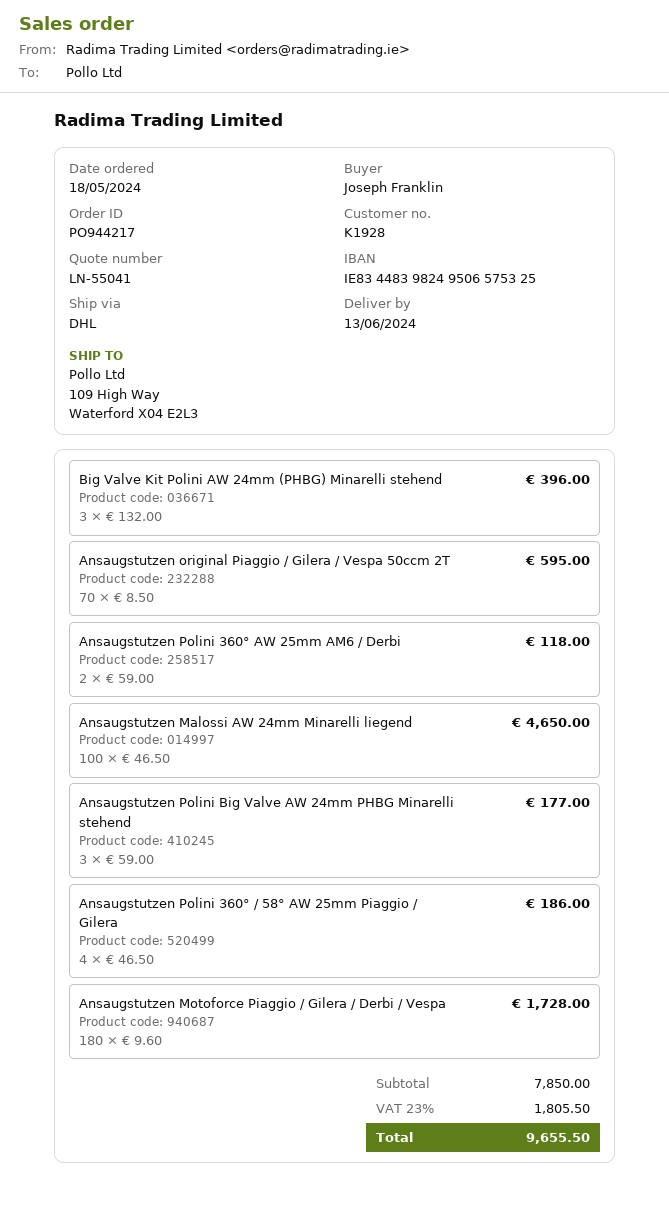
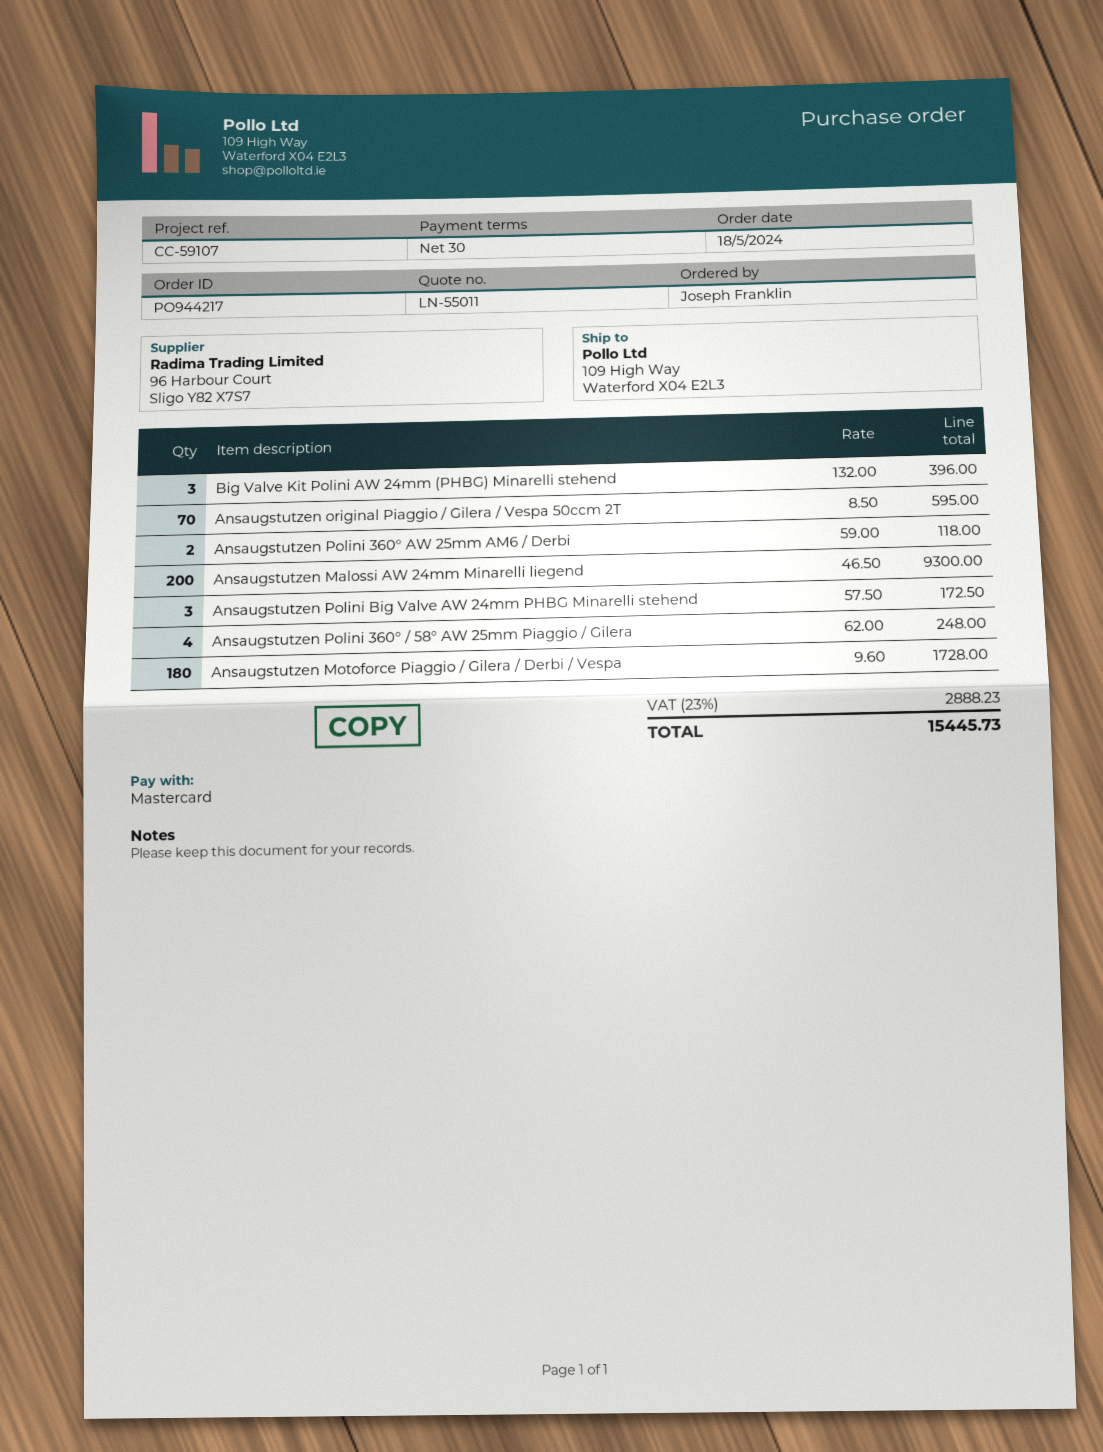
quote number: LN-55041 -> LN-55011
Ansaugstutzen Malossi AW 24mm Minarelli liegend: 100 x 46.50 = 4650.00 -> 200 x 46.50 = 9300.00
Ansaugstutzen Polini Big Valve AW 24mm PHBG Minarelli stehend: 3 x 59.00 = 177.00 -> 3 x 57.50 = 172.50
Ansaugstutzen Polini 360° / 58° AW 25mm Piaggio / Gilera: 4 x 46.50 = 186.00 -> 4 x 62.00 = 248.00
tax: 23% = 1805.50 -> 23% = 2888.23
total: 9655.50 -> 15445.73

